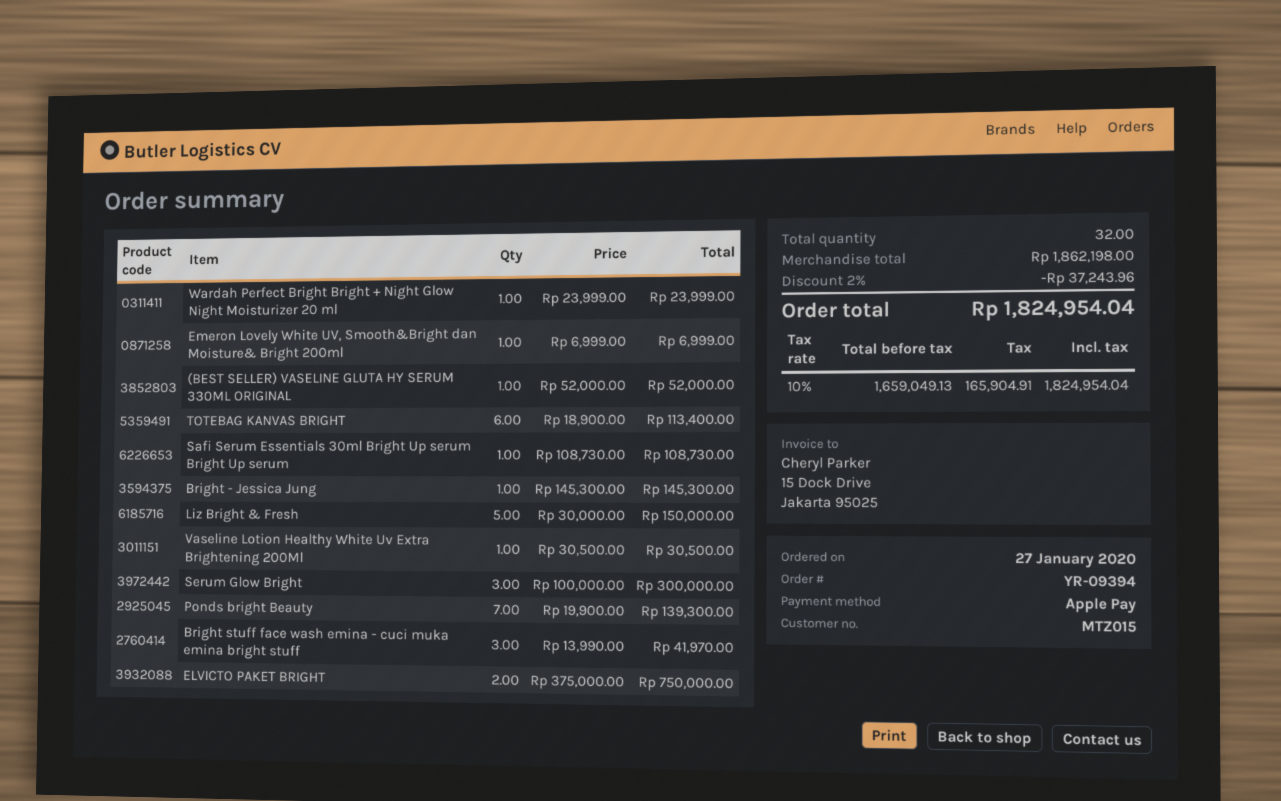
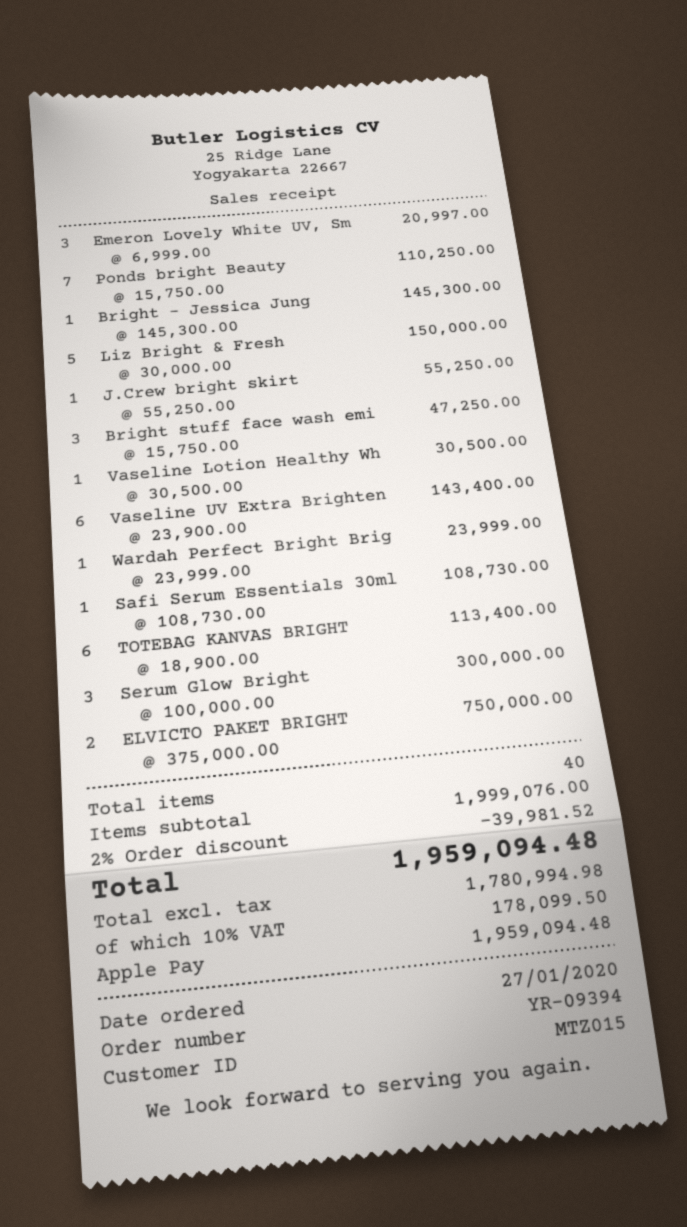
Emeron Lovely White UV, Smooth&Bright dan Moisture& Bright 200ml: 1 x 6999.00 = 6999.00 -> 3 x 6999.00 = 20997.00
(BEST SELLER) VASELINE GLUTA HY SERUM 330ML ORIGINAL: 1 x 52000.00 = 52000.00 -> none
Ponds bright Beauty: 7 x 19900.00 = 139300.00 -> 7 x 15750.00 = 110250.00
Bright stuff face wash emina - cuci muka emina bright stuff: 3 x 13990.00 = 41970.00 -> 3 x 15750.00 = 47250.00
J.Crew bright skirt: none -> 1 x 55250.00 = 55250.00
Vaseline UV Extra Brighten: none -> 6 x 23900.00 = 143400.00
total quantity: 32 -> 40
subtotal: 1862198.00 -> 1999076.00
discount: 2% = 37243.96 -> 2% = 39981.52
net: 1659049.13 -> 1780994.98
tax: 10% = 165904.91 -> 10% = 178099.50
total: 1824954.04 -> 1959094.48

